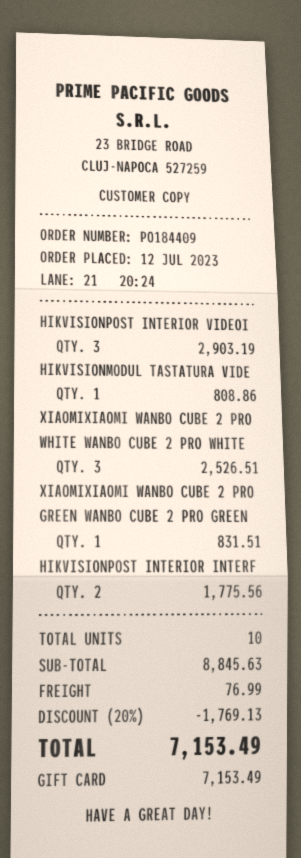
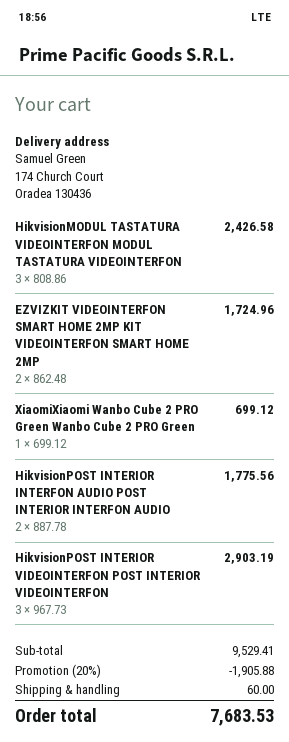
HIKVISIONMODUL TASTATURA VIDE: 1 for 808.86 -> 3 for 2426.58
XIAOMIXIAOMI WANBO CUBE 2 PRO WHITE WANBO CUBE 2 PRO WHITE: 3 for 2526.51 -> none
XIAOMIXIAOMI WANBO CUBE 2 PRO GREEN WANBO CUBE 2 PRO GREEN: 1 for 831.51 -> 1 for 699.12
EZVIZKIT VIDEOINTERFON SMART HOME 2MP KIT VIDEOINTERFON SMART HOME 2MP: none -> 2 for 1724.96
subtotal: 8845.63 -> 9529.41
discount: 20% = 1769.13 -> 20% = 1905.88
shipping: 76.99 -> 60.00
total: 7153.49 -> 7683.53

